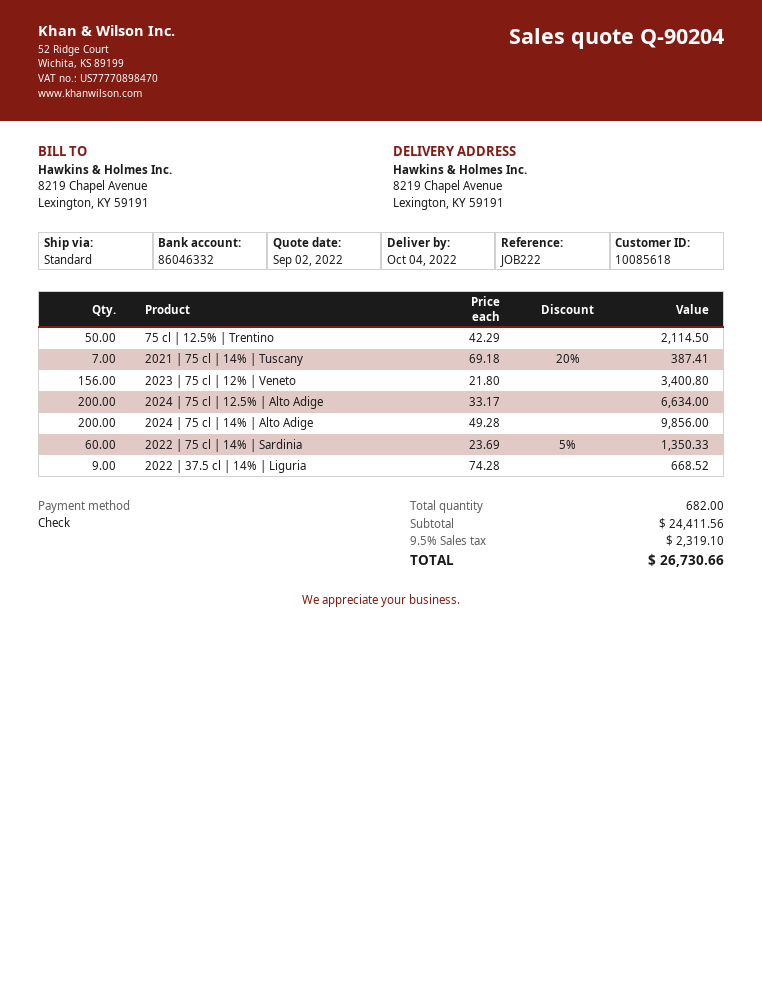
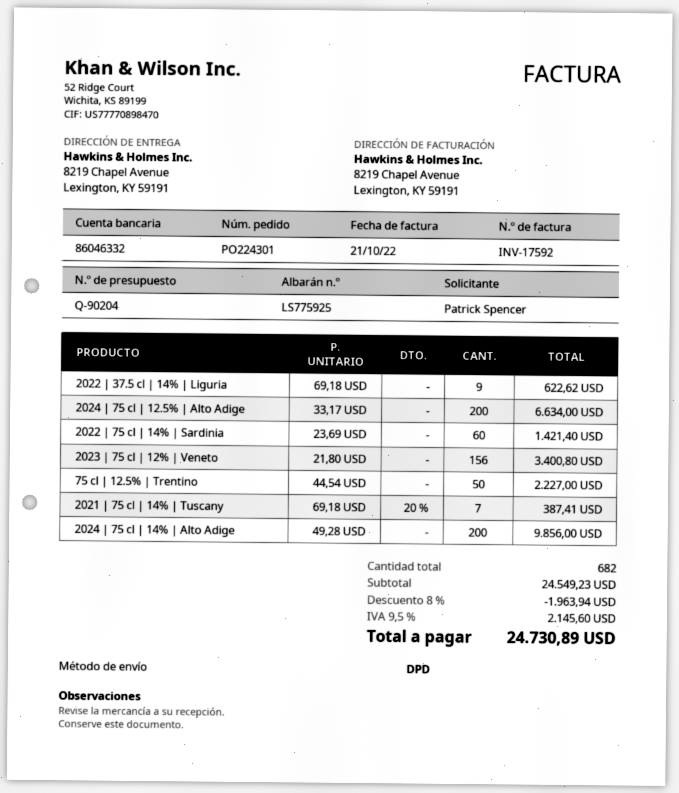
shipping method: standard -> DPD
75 cl | 12.5% | Trentino: 50 x 42.29 = 2114.50 -> 50 x 44.54 = 2227.00
2022 | 75 cl | 14% | Sardinia: 60 x 23.69 - 5% = 1350.33 -> 60 x 23.69 = 1421.40
2022 | 37.5 cl | 14% | Liguria: 9 x 74.28 = 668.52 -> 9 x 69.18 = 622.62
subtotal: 24411.56 -> 24549.23
discount: none -> 8% = 1963.94
tax: 9.5% = 2319.10 -> 9.5% = 2145.60
total: 26730.66 -> 24730.89

